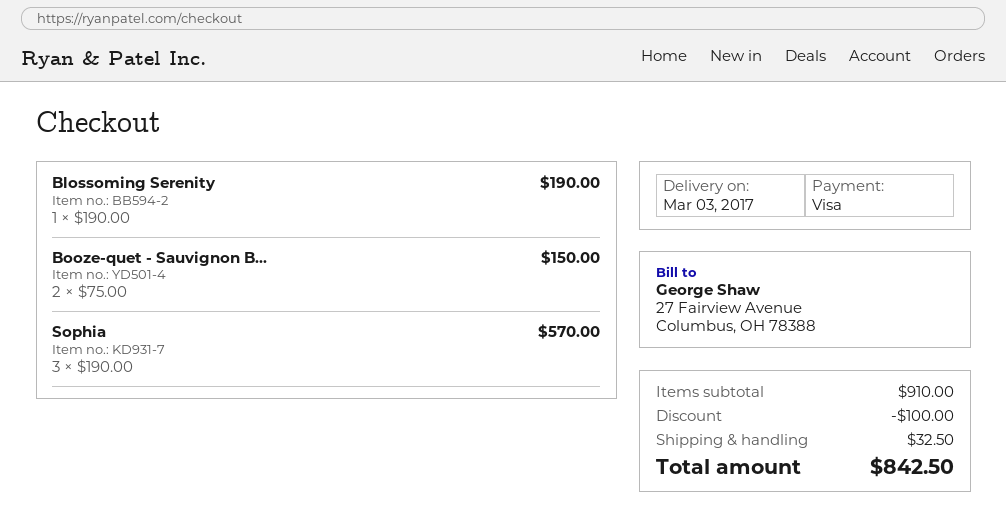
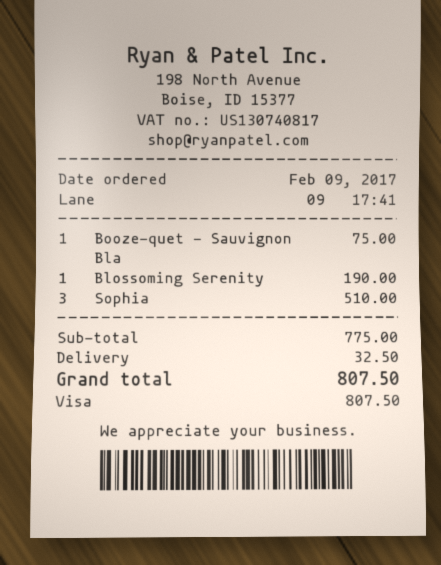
Booze-quet - Sauvignon B...: 2 for 150.00 -> 1 for 75.00
Sophia: 3 for 570.00 -> 3 for 510.00
subtotal: 910.00 -> 775.00
discount: 100.00 -> none
total: 842.50 -> 807.50

